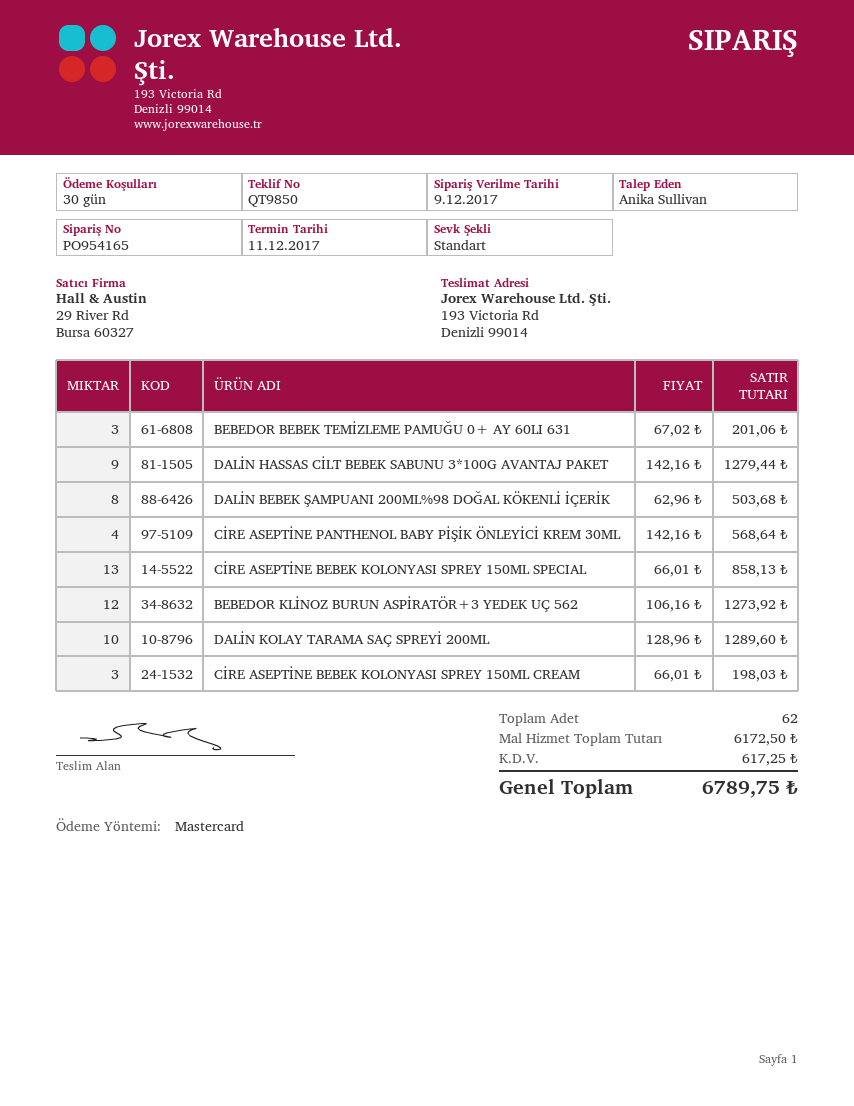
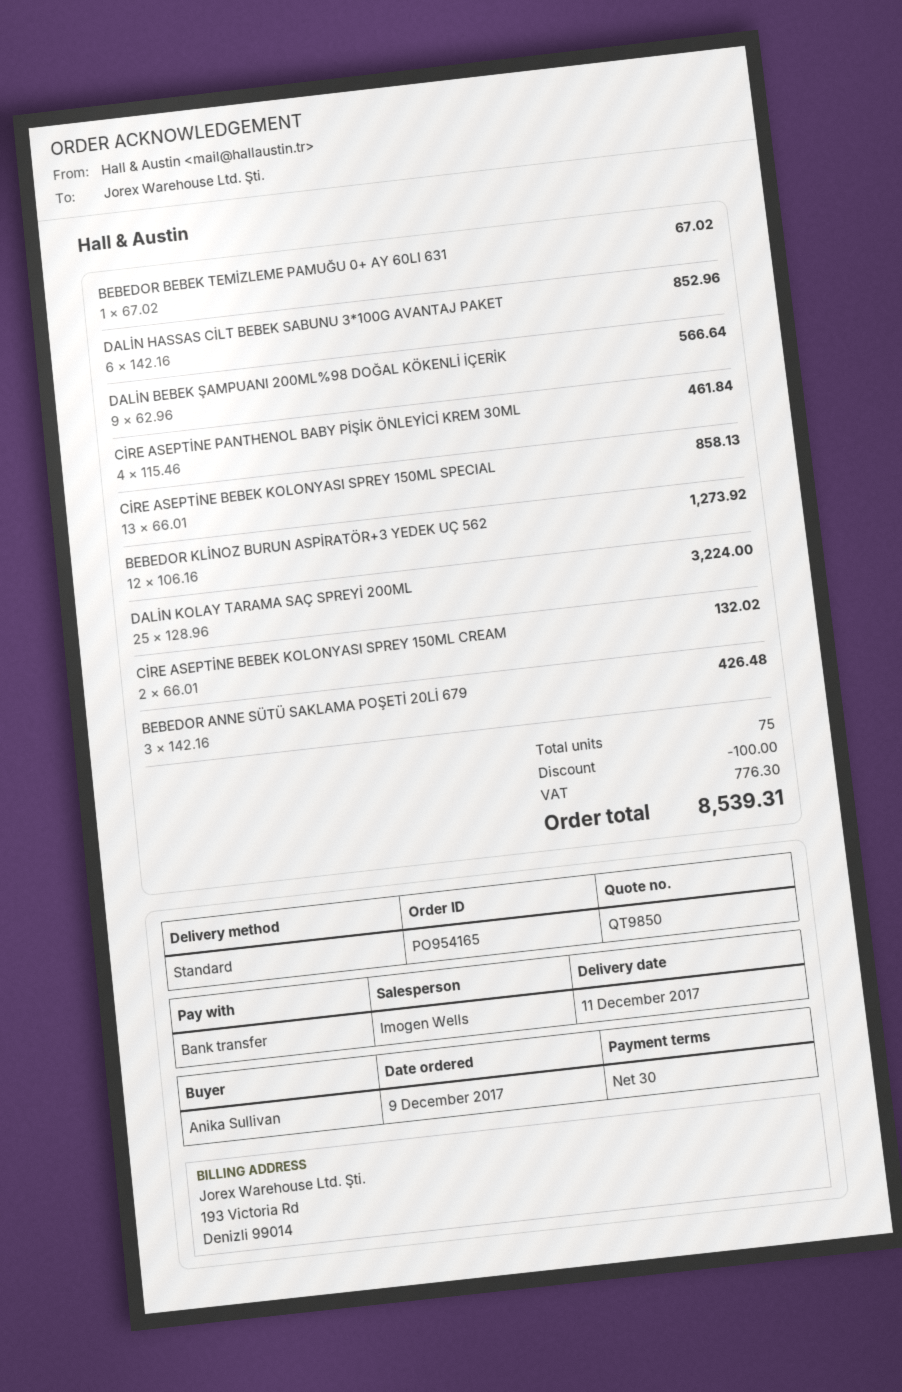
payment method: Mastercard -> bank transfer
BEBEDOR BEBEK TEMİZLEME PAMUĞU 0+ AY 60LI 631: 3 x 67.02 = 201.06 -> 1 x 67.02 = 67.02
DALİN HASSAS CİLT BEBEK SABUNU 3*100G AVANTAJ PAKET: 9 x 142.16 = 1279.44 -> 6 x 142.16 = 852.96
DALİN BEBEK ŞAMPUANI 200ML%98 DOĞAL KÖKENLİ İÇERİK: 8 x 62.96 = 503.68 -> 9 x 62.96 = 566.64
CİRE ASEPTİNE PANTHENOL BABY PİŞİK ÖNLEYİCİ KREM 30ML: 4 x 142.16 = 568.64 -> 4 x 115.46 = 461.84
DALİN KOLAY TARAMA SAÇ SPREYİ 200ML: 10 x 128.96 = 1289.60 -> 25 x 128.96 = 3224.00
CİRE ASEPTİNE BEBEK KOLONYASI SPREY 150ML CREAM: 3 x 66.01 = 198.03 -> 2 x 66.01 = 132.02
BEBEDOR ANNE SÜTÜ SAKLAMA POŞETİ 20Lİ 679: none -> 3 x 142.16 = 426.48
total quantity: 62 -> 75
discount: none -> 100.00
tax: 617.25 -> 776.30
total: 6789.75 -> 8539.31

